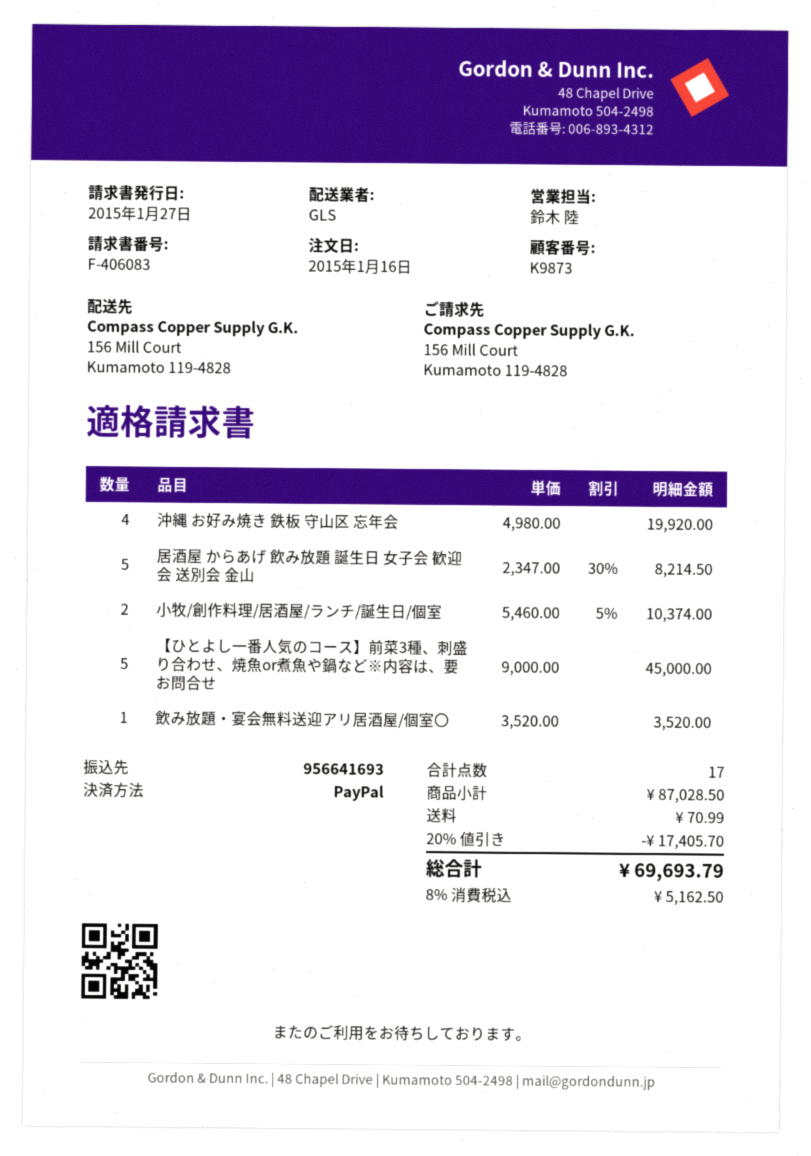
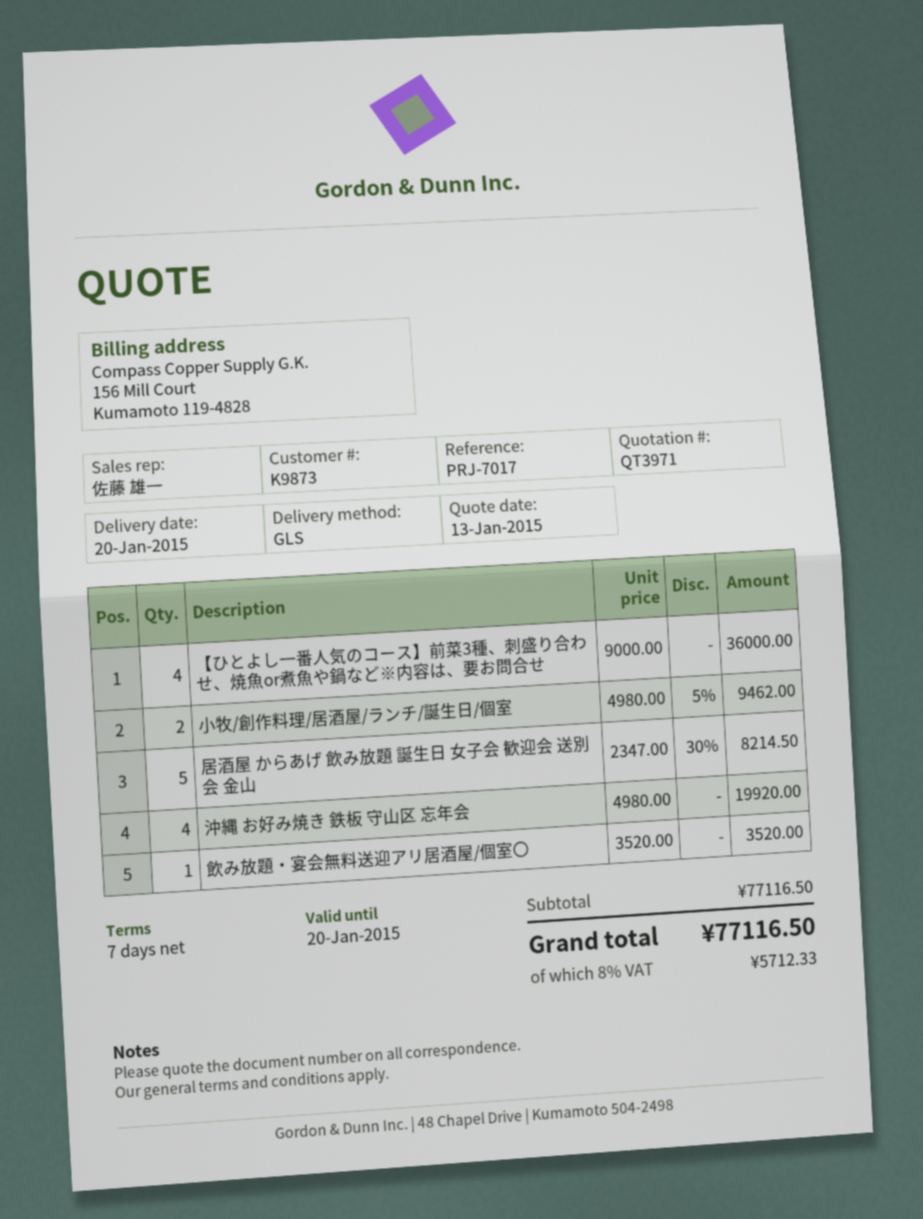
sales rep: 鈴木 陸 -> 佐藤 雄一
小牧/創作料理/居酒屋/ランチ/誕生日/個室: 2 x 5460.00 - 5% = 10374.00 -> 2 x 4980.00 - 5% = 9462.00
【ひとよし一番人気のコース】前菜3種、刺盛り合わせ、焼魚or煮魚や鍋など※内容は、要お問合せ: 5 x 9000.00 = 45000.00 -> 4 x 9000.00 = 36000.00
subtotal: 87028.50 -> 77116.50
discount: 20% = 17405.70 -> none
shipping: 70.99 -> none
tax: 8% = 5162.50 -> 8% = 5712.33
total: 69693.79 -> 77116.50

